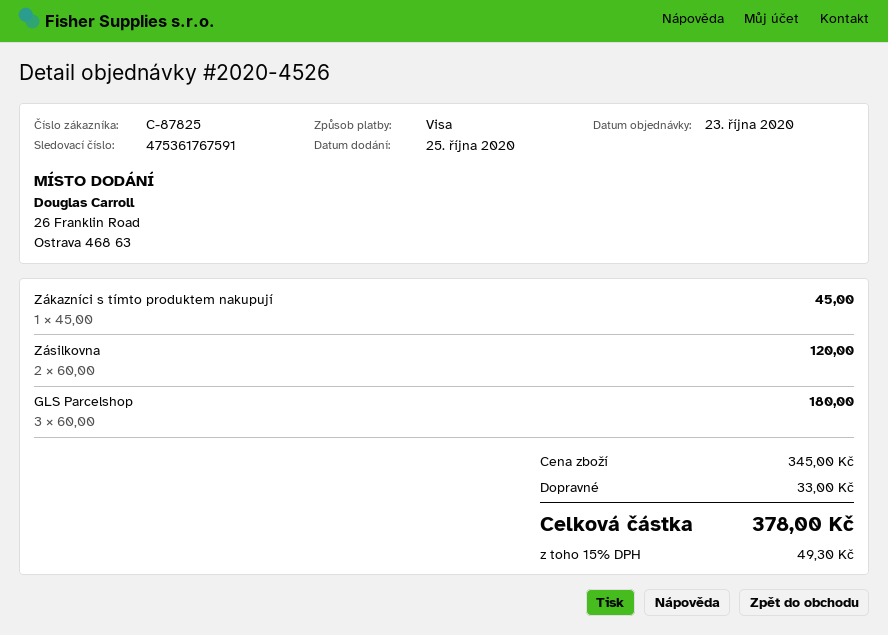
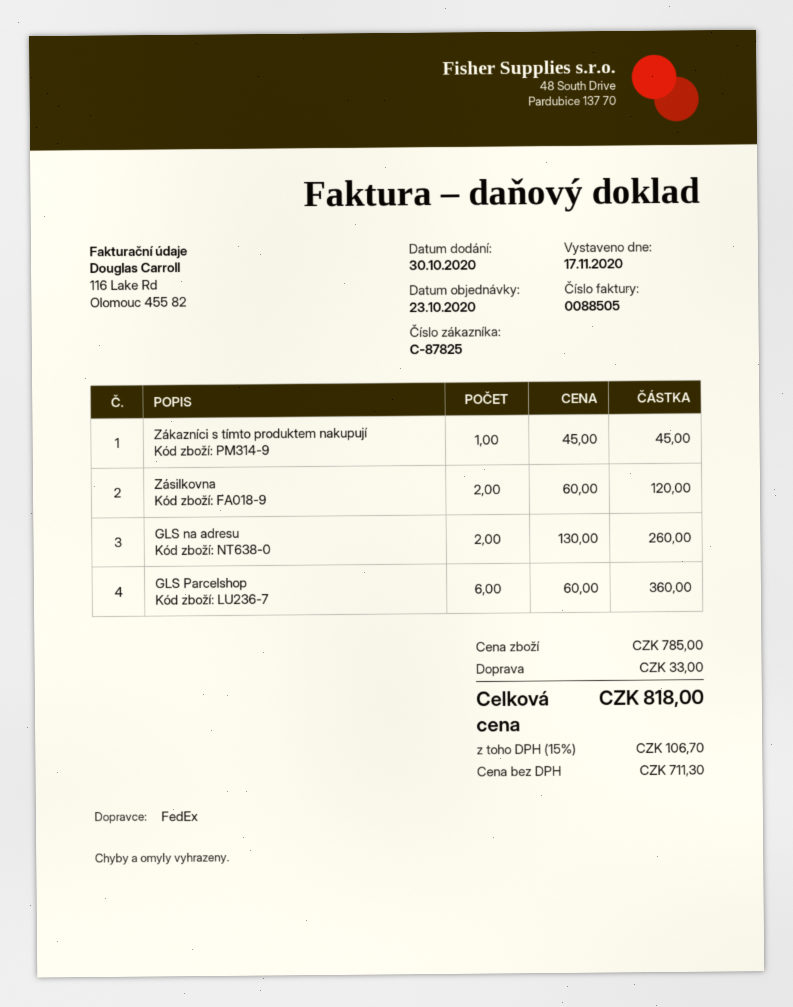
delivery date: 2020-10-25 -> 2020-10-30
GLS Parcelshop: 3 x 60.00 = 180.00 -> 6 x 60.00 = 360.00
GLS na adresu: none -> 2 x 130.00 = 260.00
subtotal: 345.00 -> 785.00
tax: 15% = 49.30 -> 15% = 106.70
total: 378.00 -> 818.00

